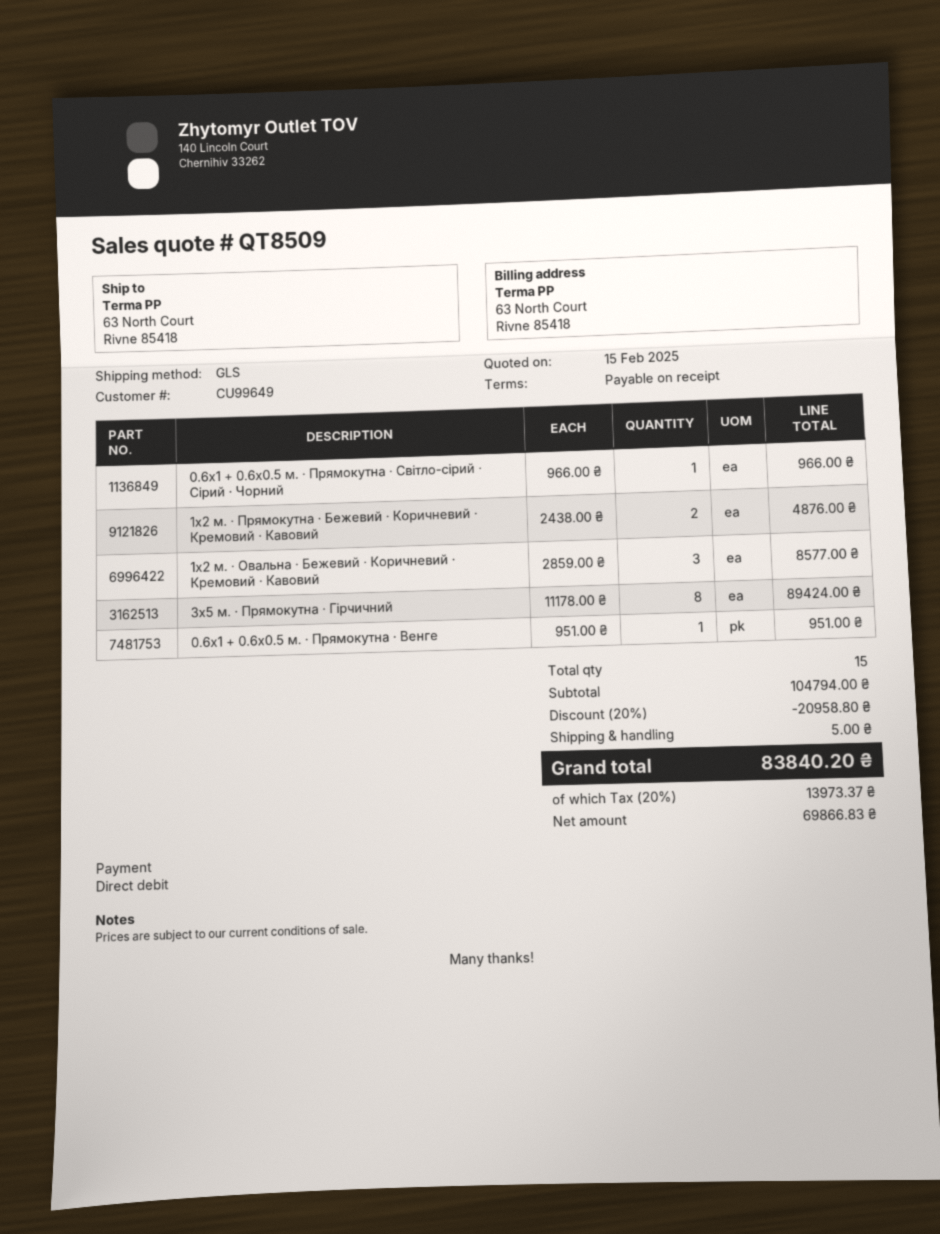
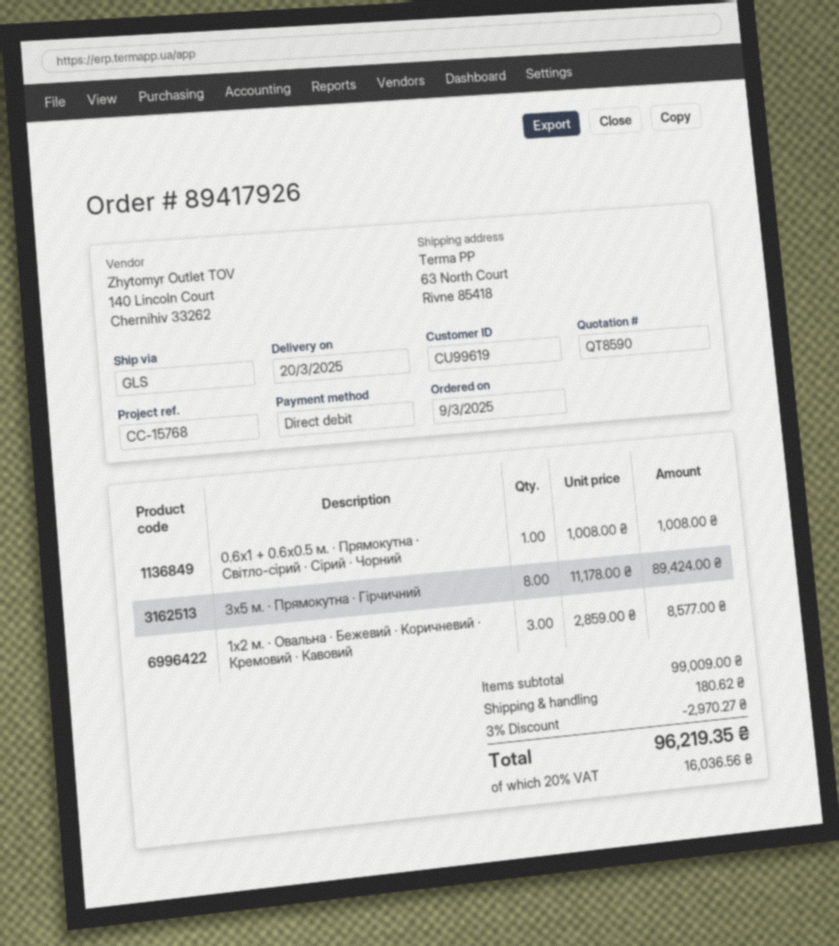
quote number: QT8509 -> QT8590
customer number: CU99649 -> CU99619
0.6x1 + 0.6x0.5 м. · Прямокутна · Світло-сірий · Сірий · Чорний: 1 x 966.00 = 966.00 -> 1 x 1008.00 = 1008.00
1x2 м. · Прямокутна · Бежевий · Коричневий · Кремовий · Кавовий: 2 x 2438.00 = 4876.00 -> none
0.6x1 + 0.6x0.5 м. · Прямокутна · Венге: 1 x 951.00 = 951.00 -> none
subtotal: 104794.00 -> 99009.00
discount: 20% = 20958.80 -> 3% = 2970.27
shipping: 5.00 -> 180.62
tax: 20% = 13973.37 -> 20% = 16036.56
total: 83840.20 -> 96219.35

